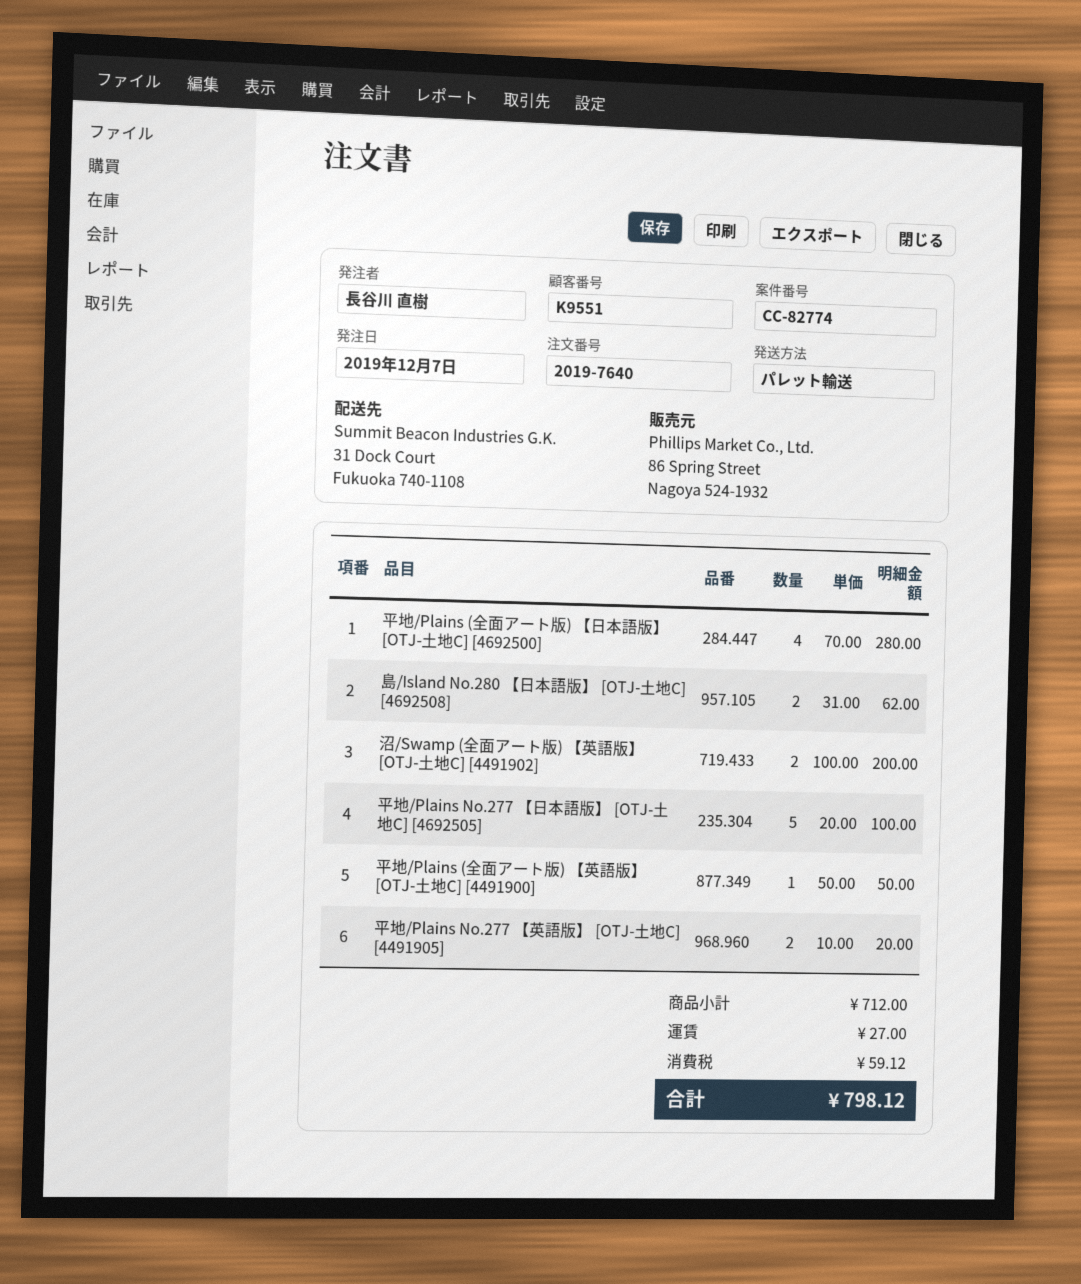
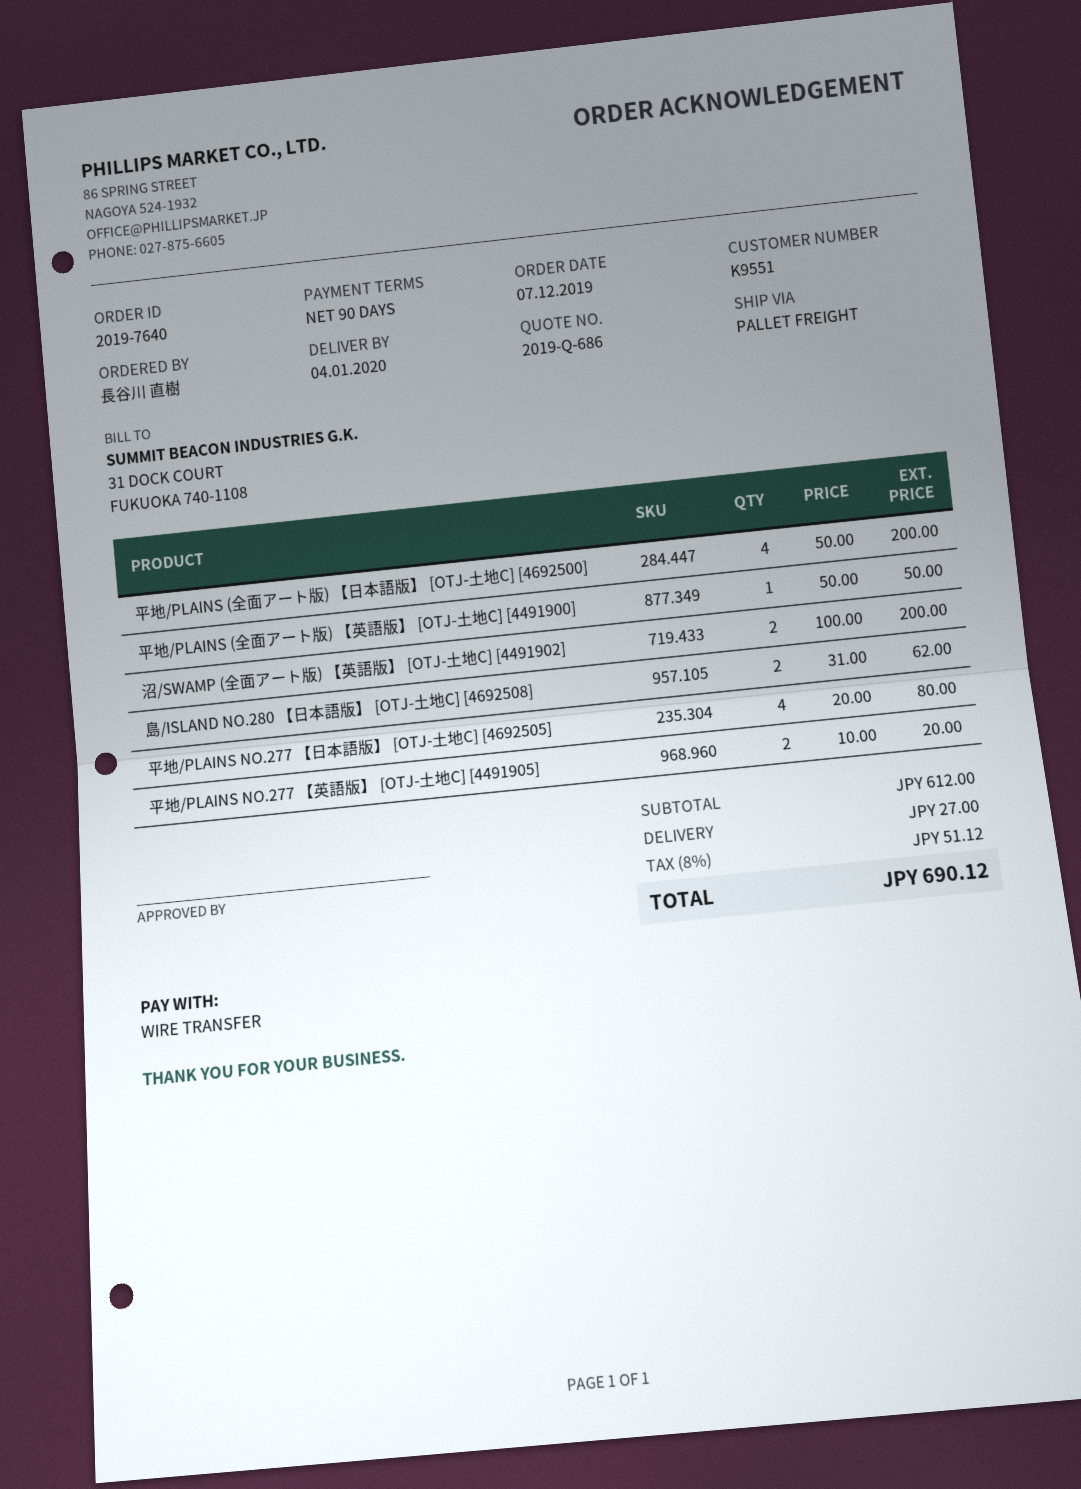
平地/Plains (全面アート版) 【日本語版】 [OTJ-土地C] [4692500]: 4 x 70.00 = 280.00 -> 4 x 50.00 = 200.00
平地/Plains No.277 【日本語版】 [OTJ-土地C] [4692505]: 5 x 20.00 = 100.00 -> 4 x 20.00 = 80.00
subtotal: 712.00 -> 612.00
tax: 59.12 -> 51.12
total: 798.12 -> 690.12

